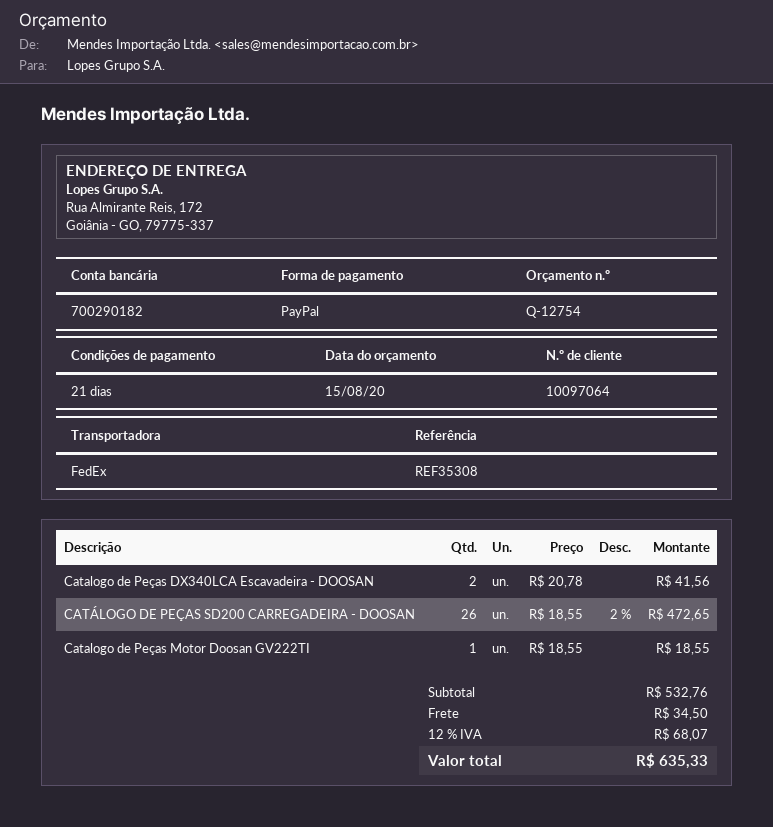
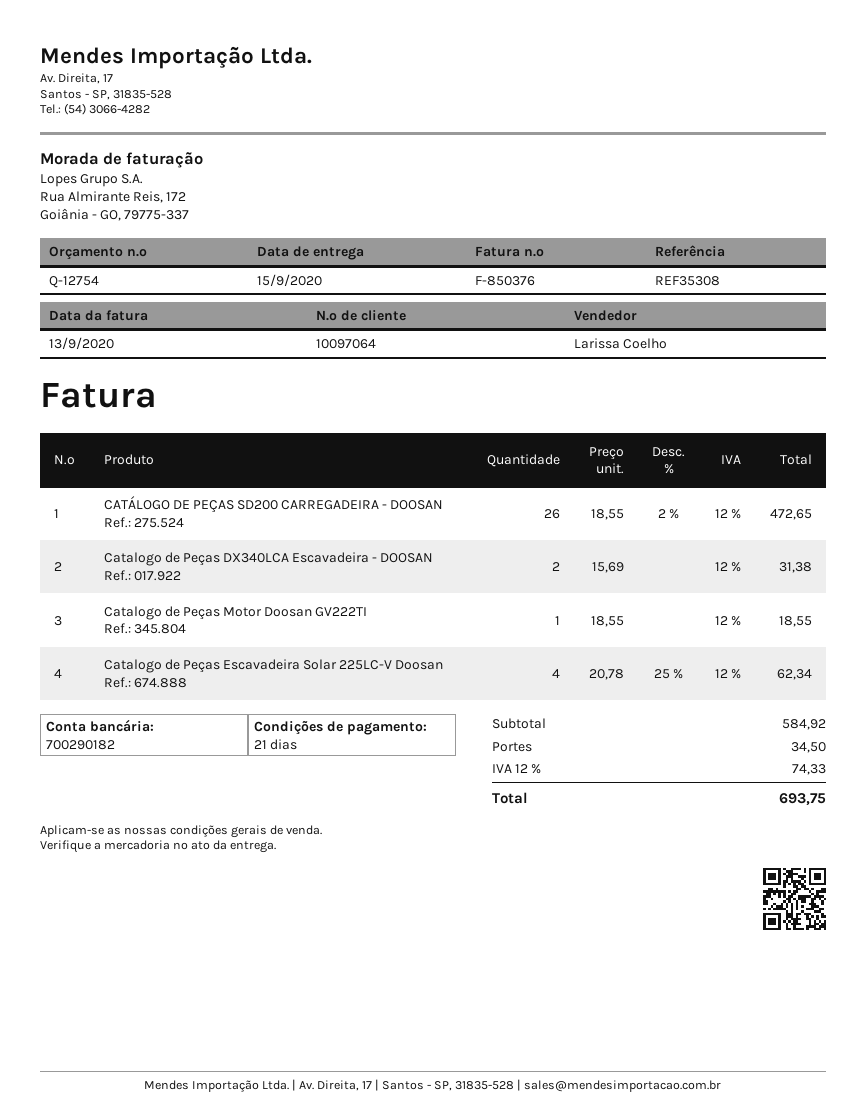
Catalogo de Peças DX340LCA Escavadeira - DOOSAN: 2 x 20.78 = 41.56 -> 2 x 15.69 = 31.38
Catalogo de Peças Escavadeira Solar 225LC-V Doosan: none -> 4 x 20.78 - 25% = 62.34
subtotal: 532.76 -> 584.92
tax: 12% = 68.07 -> 12% = 74.33
total: 635.33 -> 693.75

